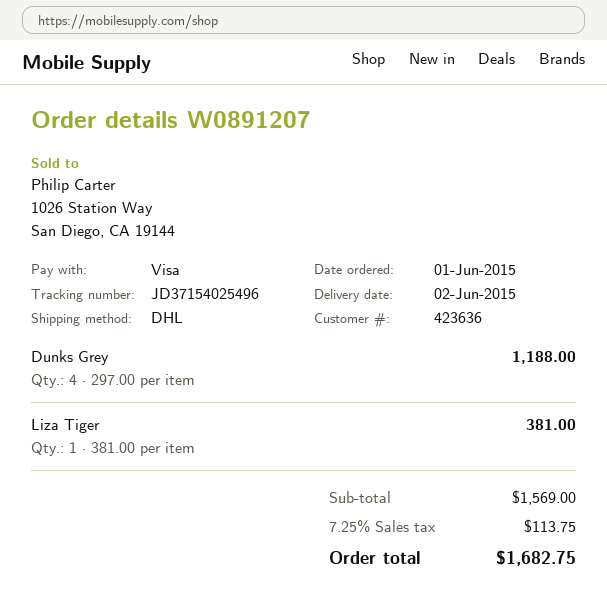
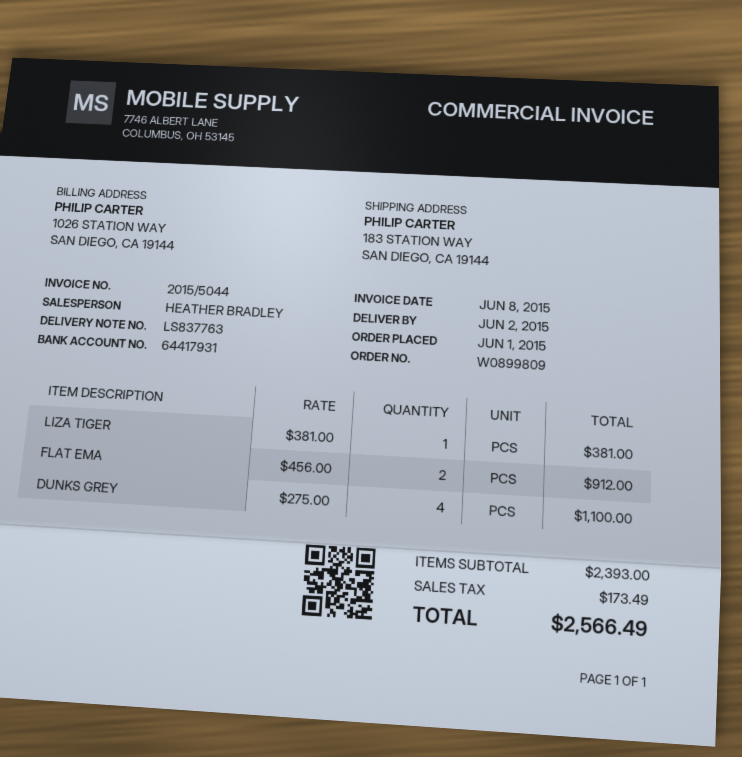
order number: W0891207 -> W0899809
Dunks Grey: 4 x 297.00 = 1188.00 -> 4 x 275.00 = 1100.00
FLAT EMA: none -> 2 x 456.00 = 912.00
subtotal: 1569.00 -> 2393.00
tax: 113.75 -> 173.49
total: 1682.75 -> 2566.49

